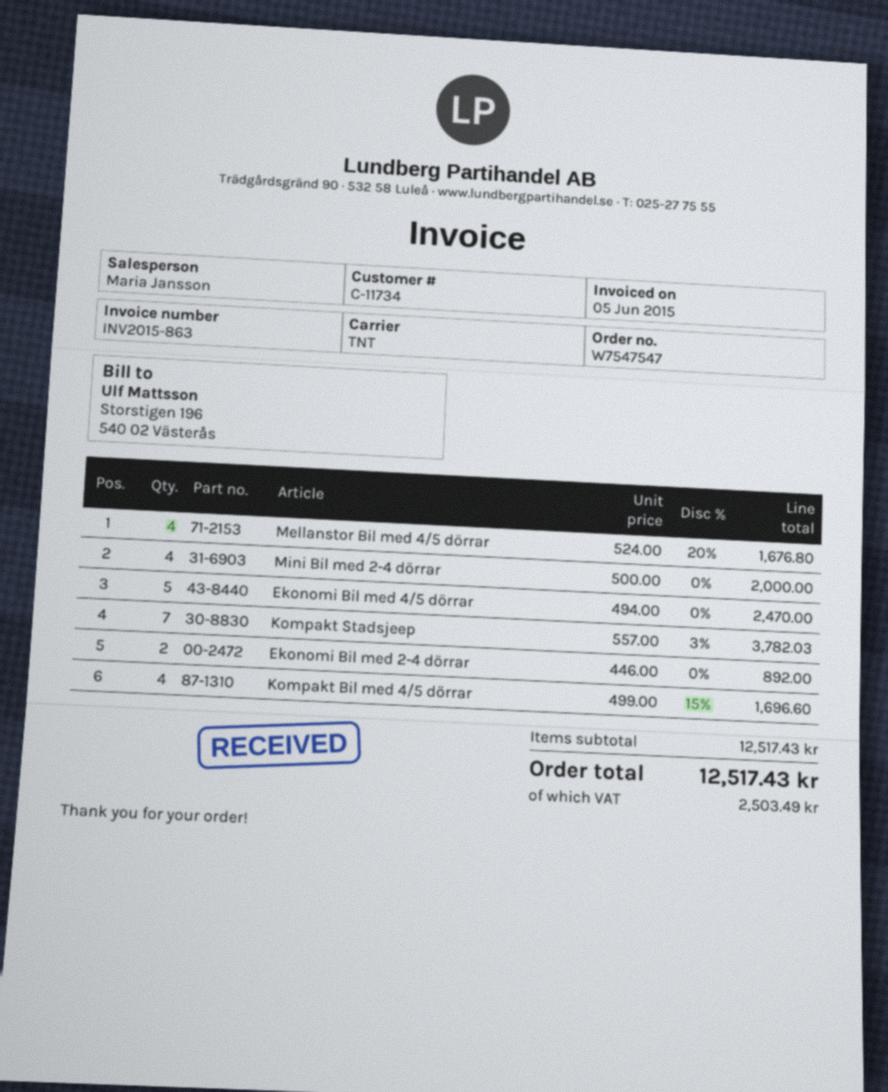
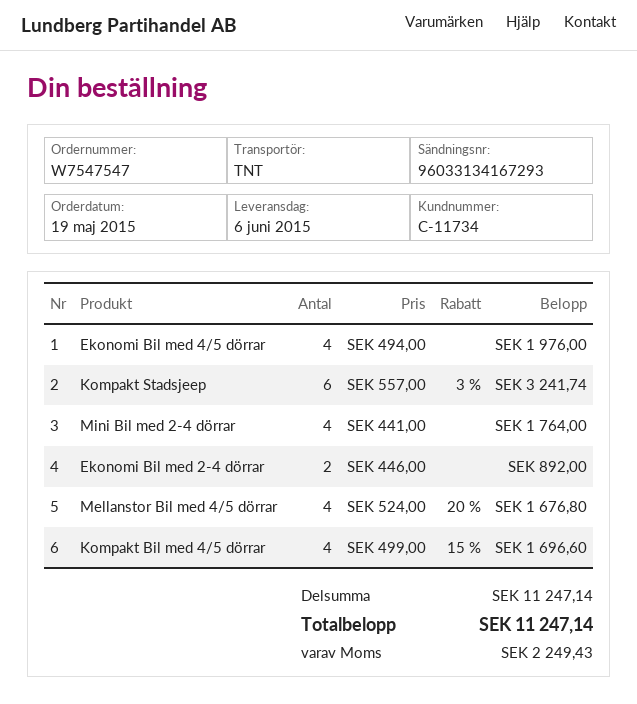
Mini Bil med 2-4 dörrar: 4 x 500.00 = 2000.00 -> 4 x 441.00 = 1764.00
Ekonomi Bil med 4/5 dörrar: 5 x 494.00 = 2470.00 -> 4 x 494.00 = 1976.00
Kompakt Stadsjeep: 7 x 557.00 - 3% = 3782.03 -> 6 x 557.00 - 3% = 3241.74
subtotal: 12517.43 -> 11247.14
tax: 2503.49 -> 2249.43
total: 12517.43 -> 11247.14

